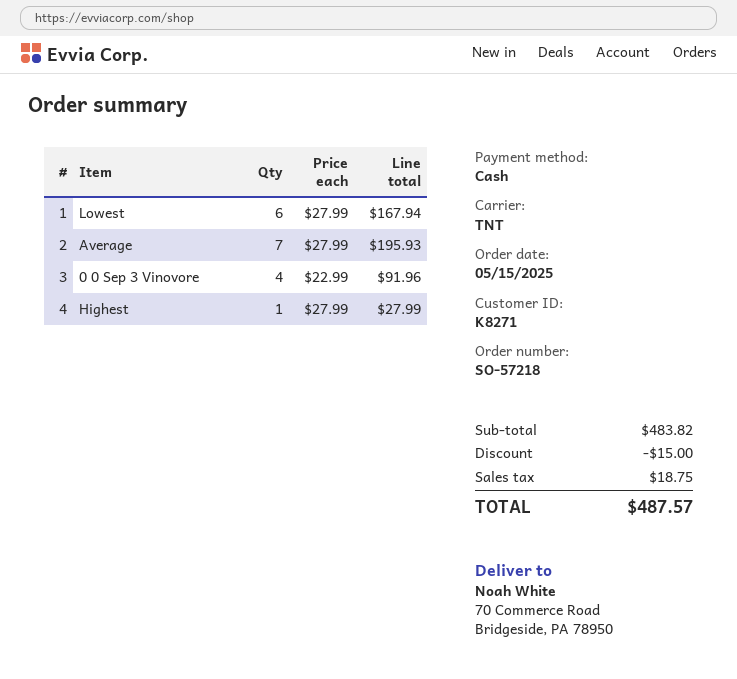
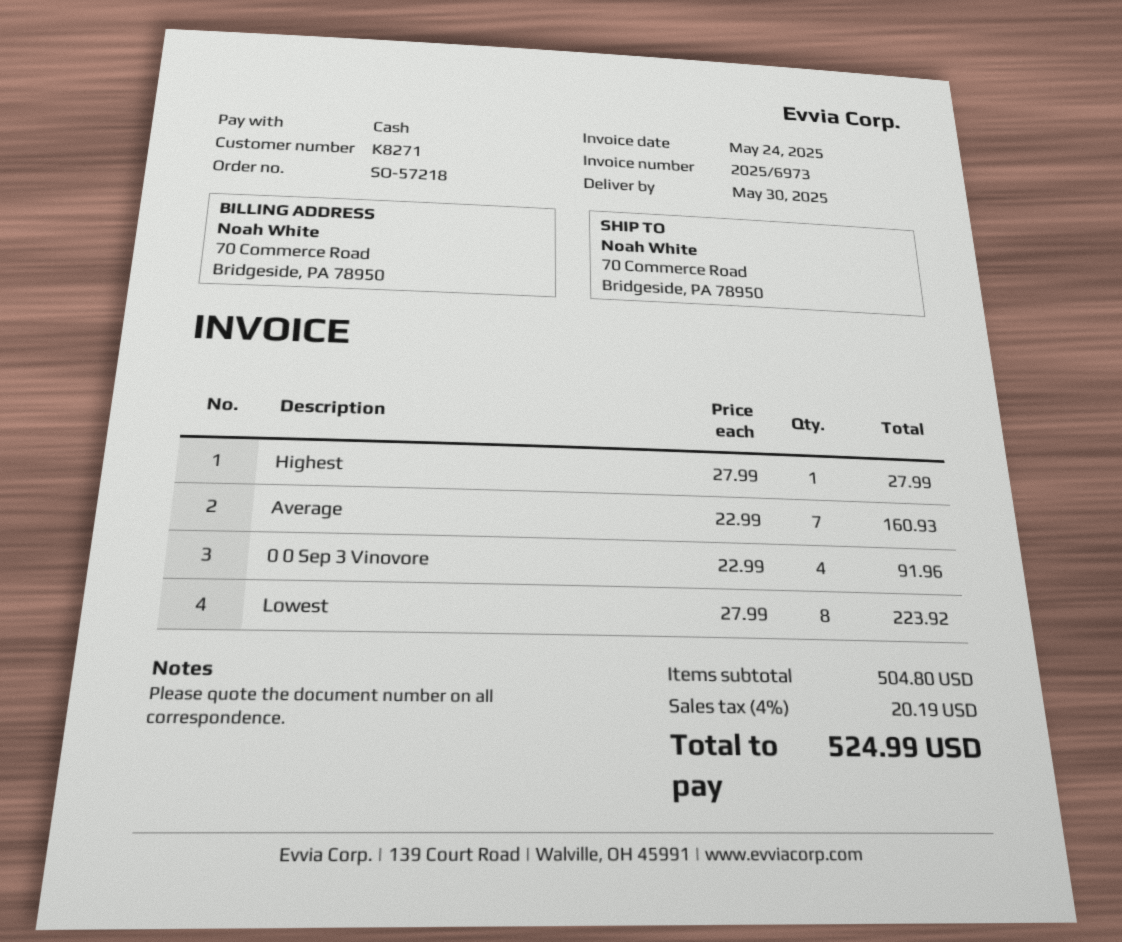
Lowest: 6 x 27.99 = 167.94 -> 8 x 27.99 = 223.92
Average: 7 x 27.99 = 195.93 -> 7 x 22.99 = 160.93
subtotal: 483.82 -> 504.80
discount: 15.00 -> none
tax: 18.75 -> 20.19
total: 487.57 -> 524.99

